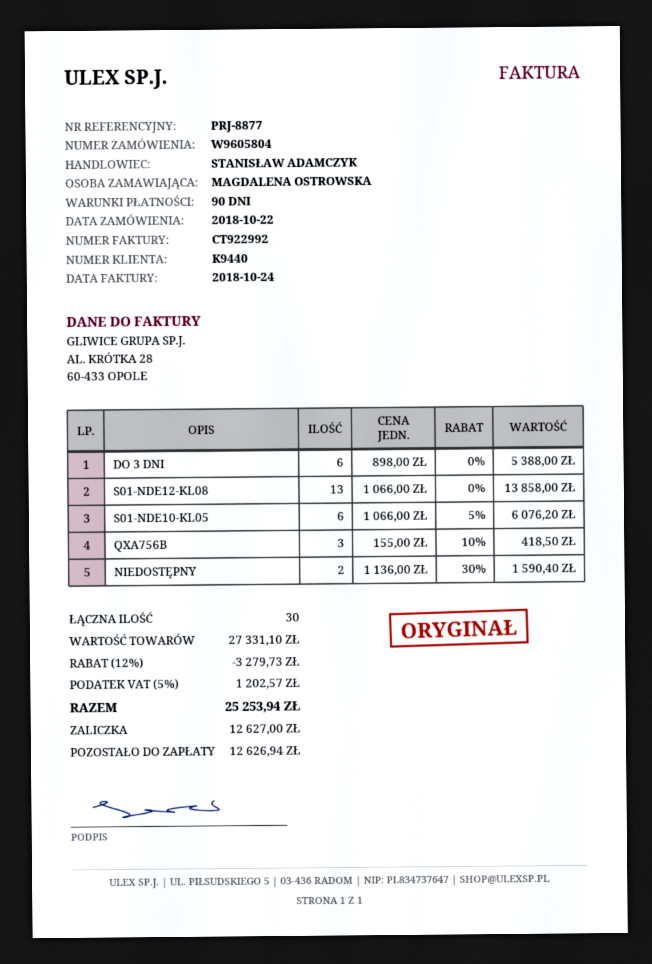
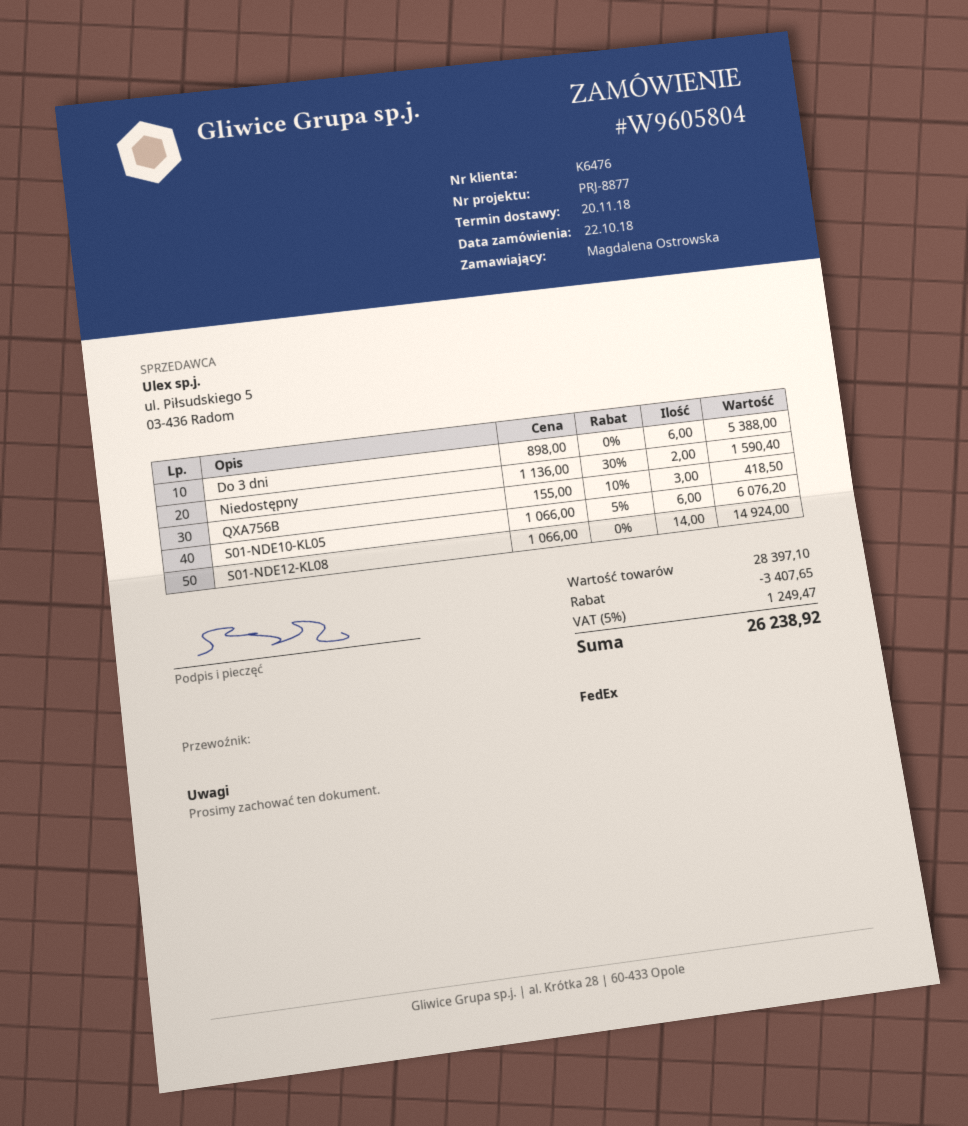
customer number: K9440 -> K6476
S01-NDE12-KL08: 13 x 1066.00 = 13858.00 -> 14 x 1066.00 = 14924.00
subtotal: 27331.10 -> 28397.10
discount: 3279.73 -> 3407.65
tax: 5% = 1202.57 -> 5% = 1249.47
total: 25253.94 -> 26238.92

